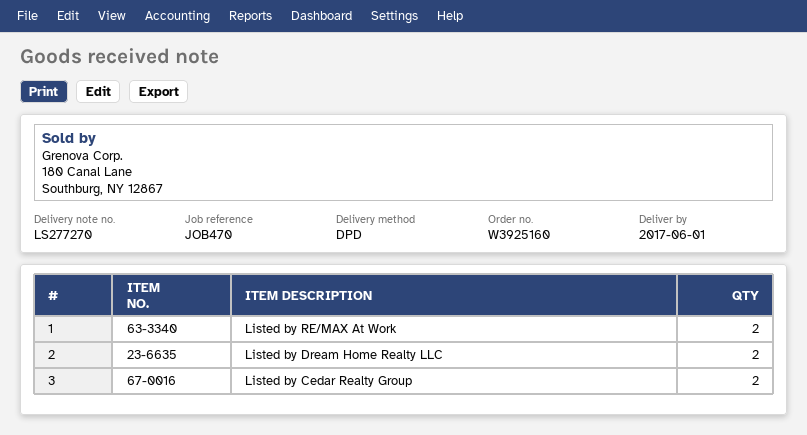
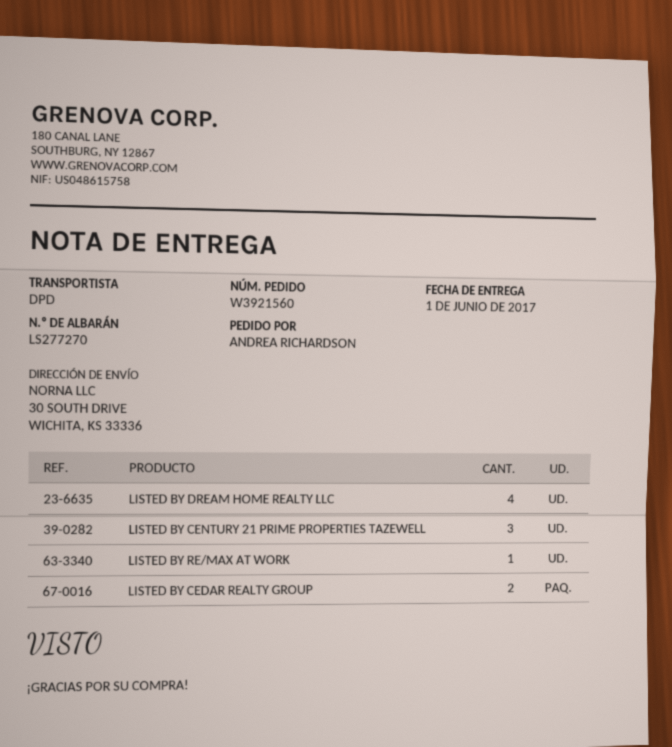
order number: W3925160 -> W3921560
Listed by RE/MAX At Work: 2 -> 1
Listed by Dream Home Realty LLC: 2 -> 4
LISTED BY CENTURY 21 PRIME PROPERTIES TAZEWELL: none -> 3

